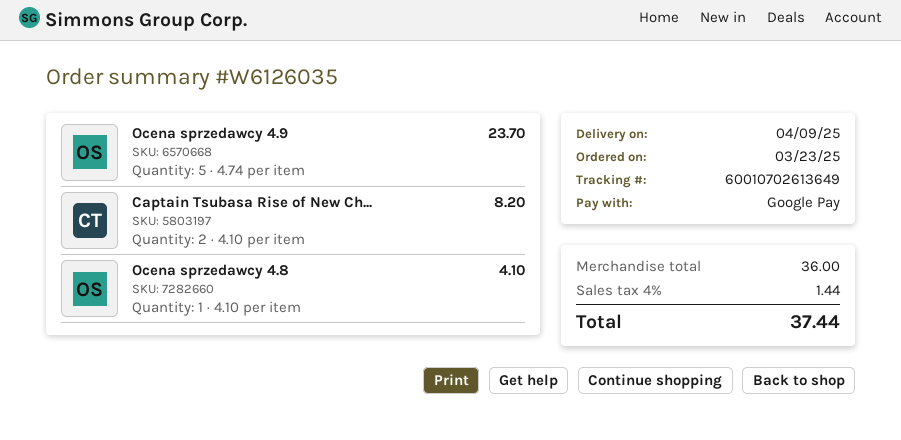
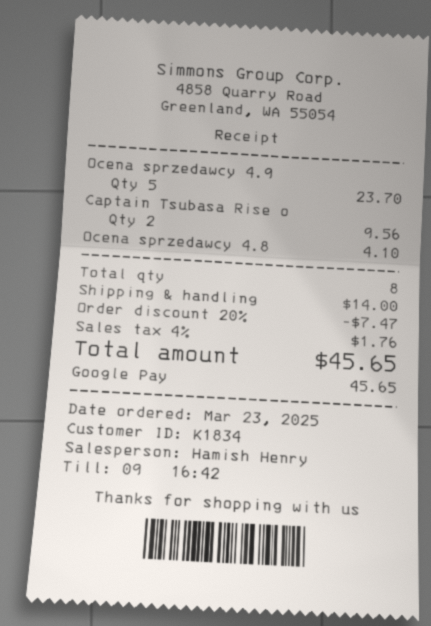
Captain Tsubasa Rise of New Ch...: 2 for 8.20 -> 2 for 9.56
discount: none -> 20% = 7.47
shipping: none -> 14.00
tax: 4% = 1.44 -> 4% = 1.76
total: 37.44 -> 45.65

